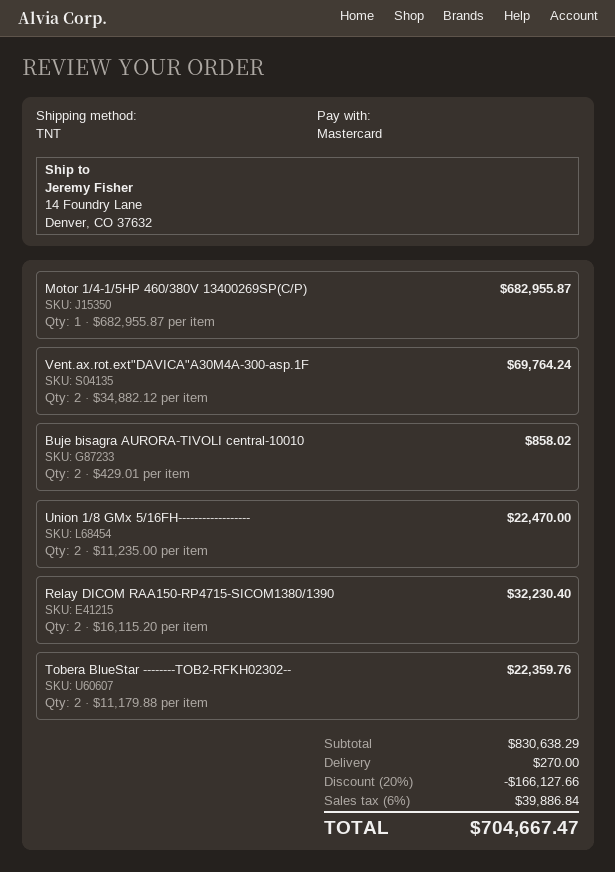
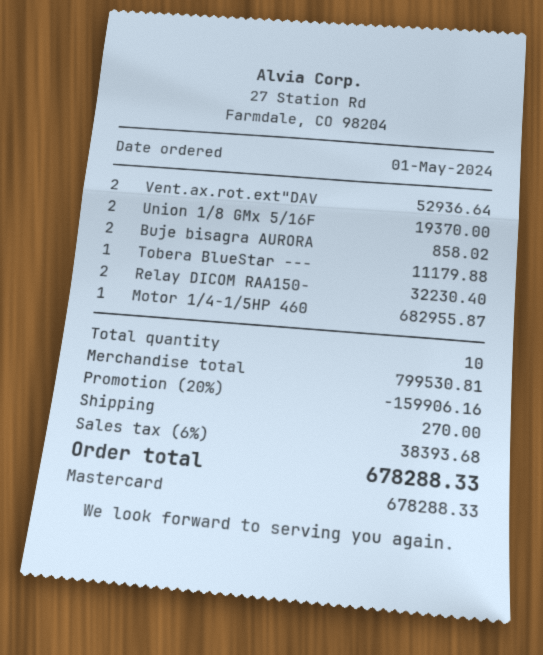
Vent.ax.rot.ext"DAVICA"A30M4A-300-asp.1F: 2 for 69764.24 -> 2 for 52936.64
Union 1/8 GMx 5/16FH------------------: 2 for 22470.00 -> 2 for 19370.00
Tobera BlueStar --------TOB2-RFKH02302--: 2 for 22359.76 -> 1 for 11179.88
subtotal: 830638.29 -> 799530.81
discount: 20% = 166127.66 -> 20% = 159906.16
tax: 6% = 39886.84 -> 6% = 38393.68
total: 704667.47 -> 678288.33

